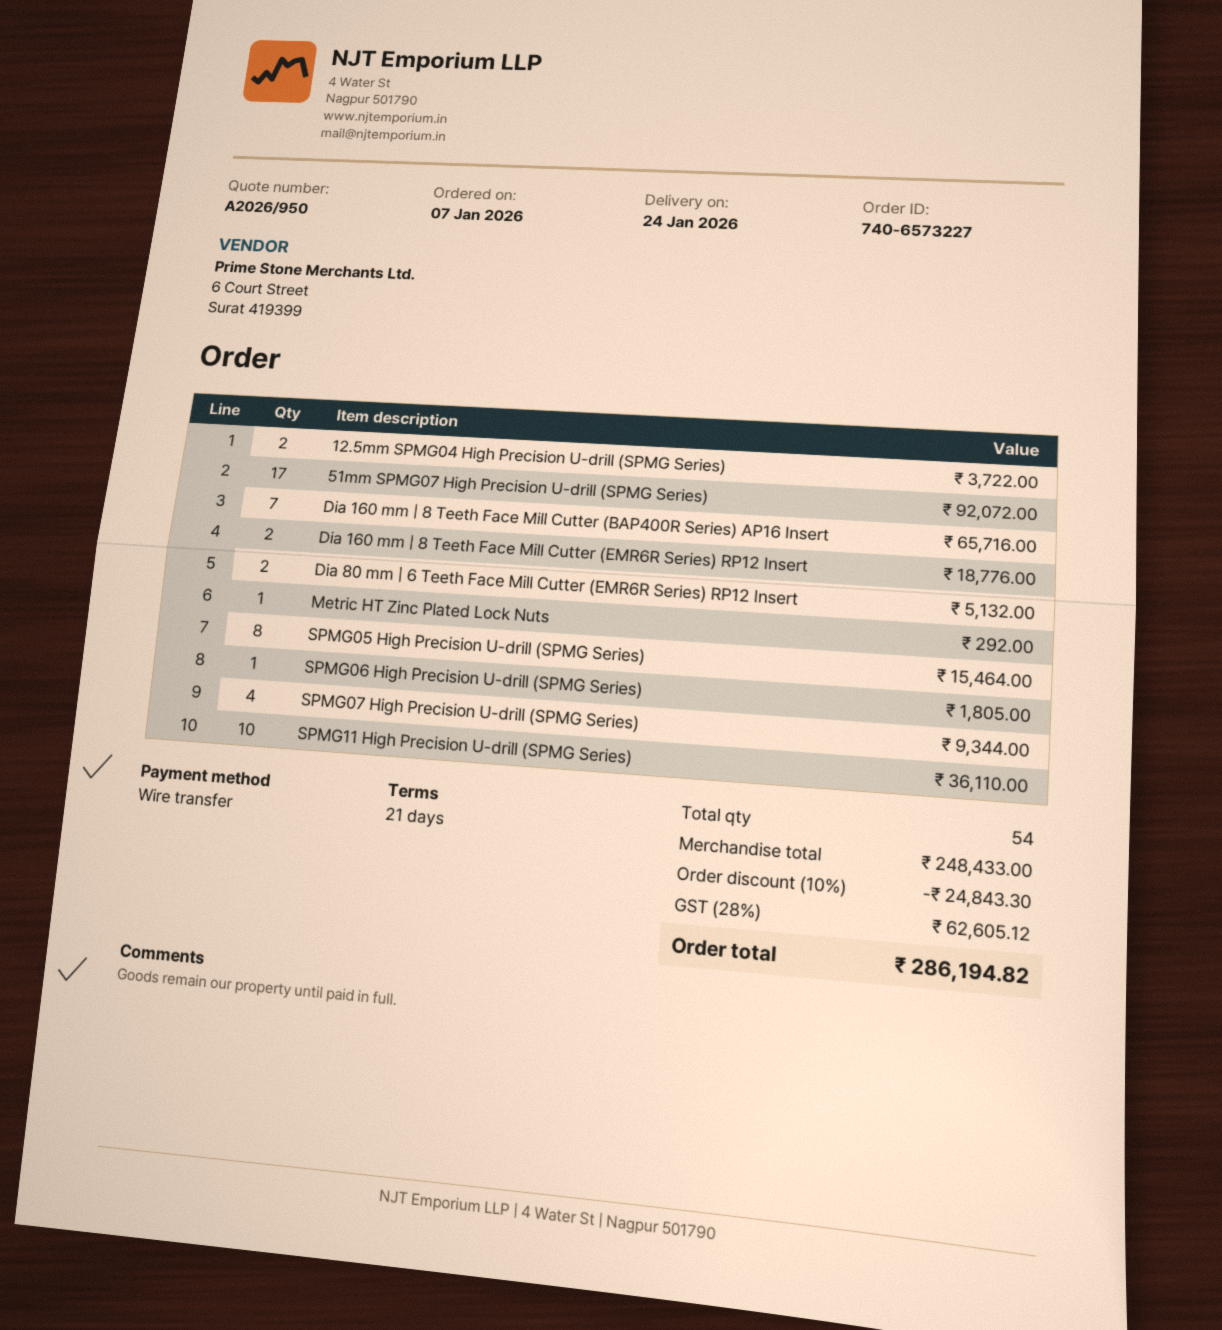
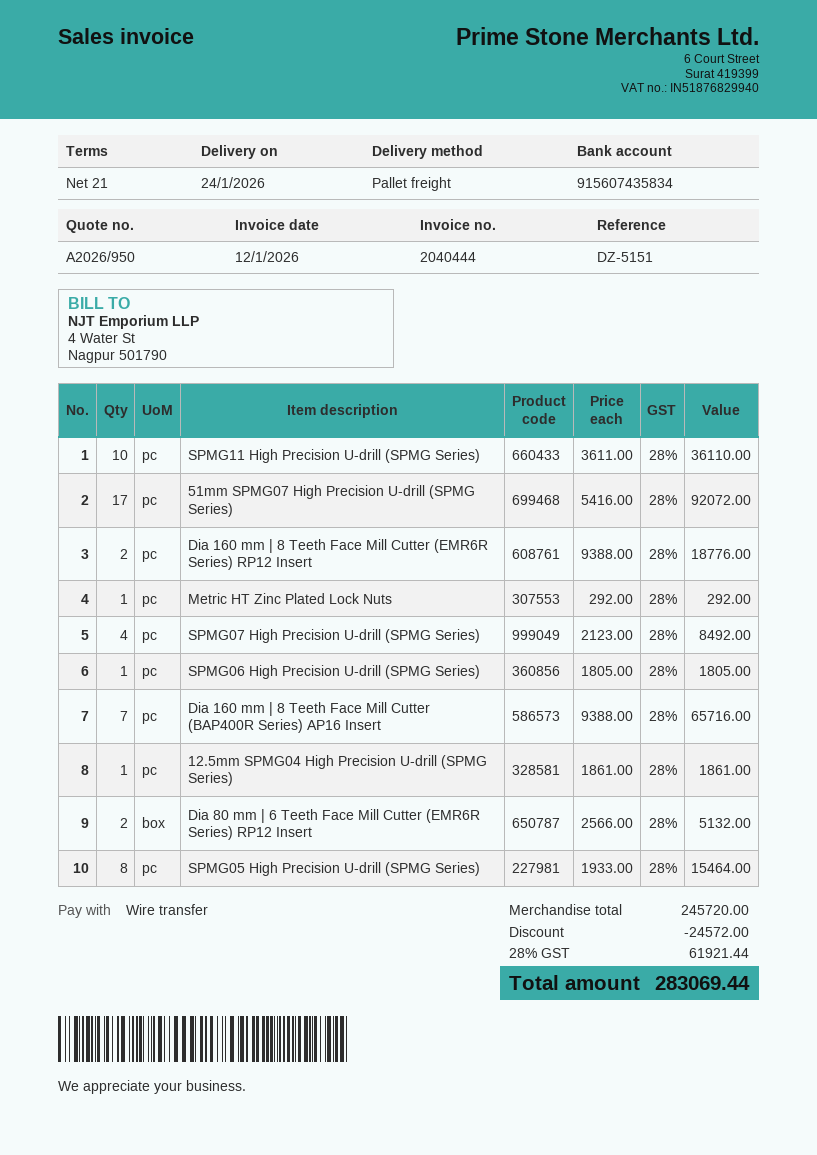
12.5mm SPMG04 High Precision U-drill (SPMG Series): 2 for 3722.00 -> 1 for 1861.00
SPMG07 High Precision U-drill (SPMG Series): 4 for 9344.00 -> 4 for 8492.00
subtotal: 248433.00 -> 245720.00
discount: 24843.30 -> 24572.00
tax: 28% = 62605.12 -> 28% = 61921.44
total: 286194.82 -> 283069.44

